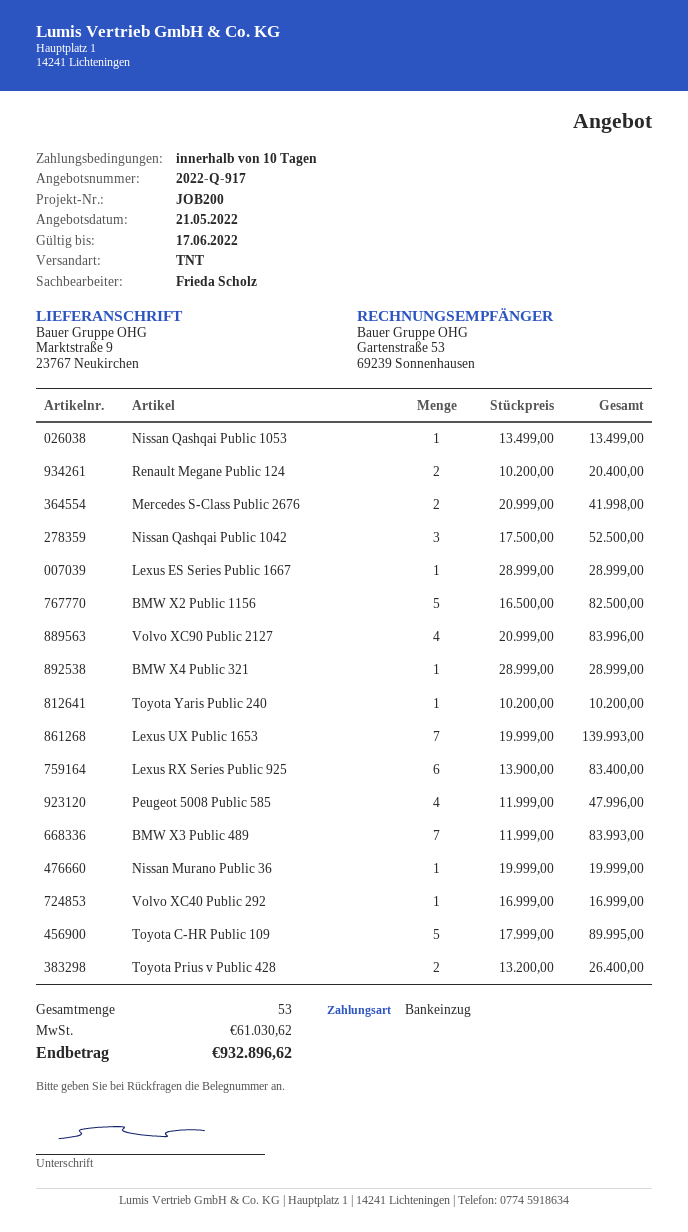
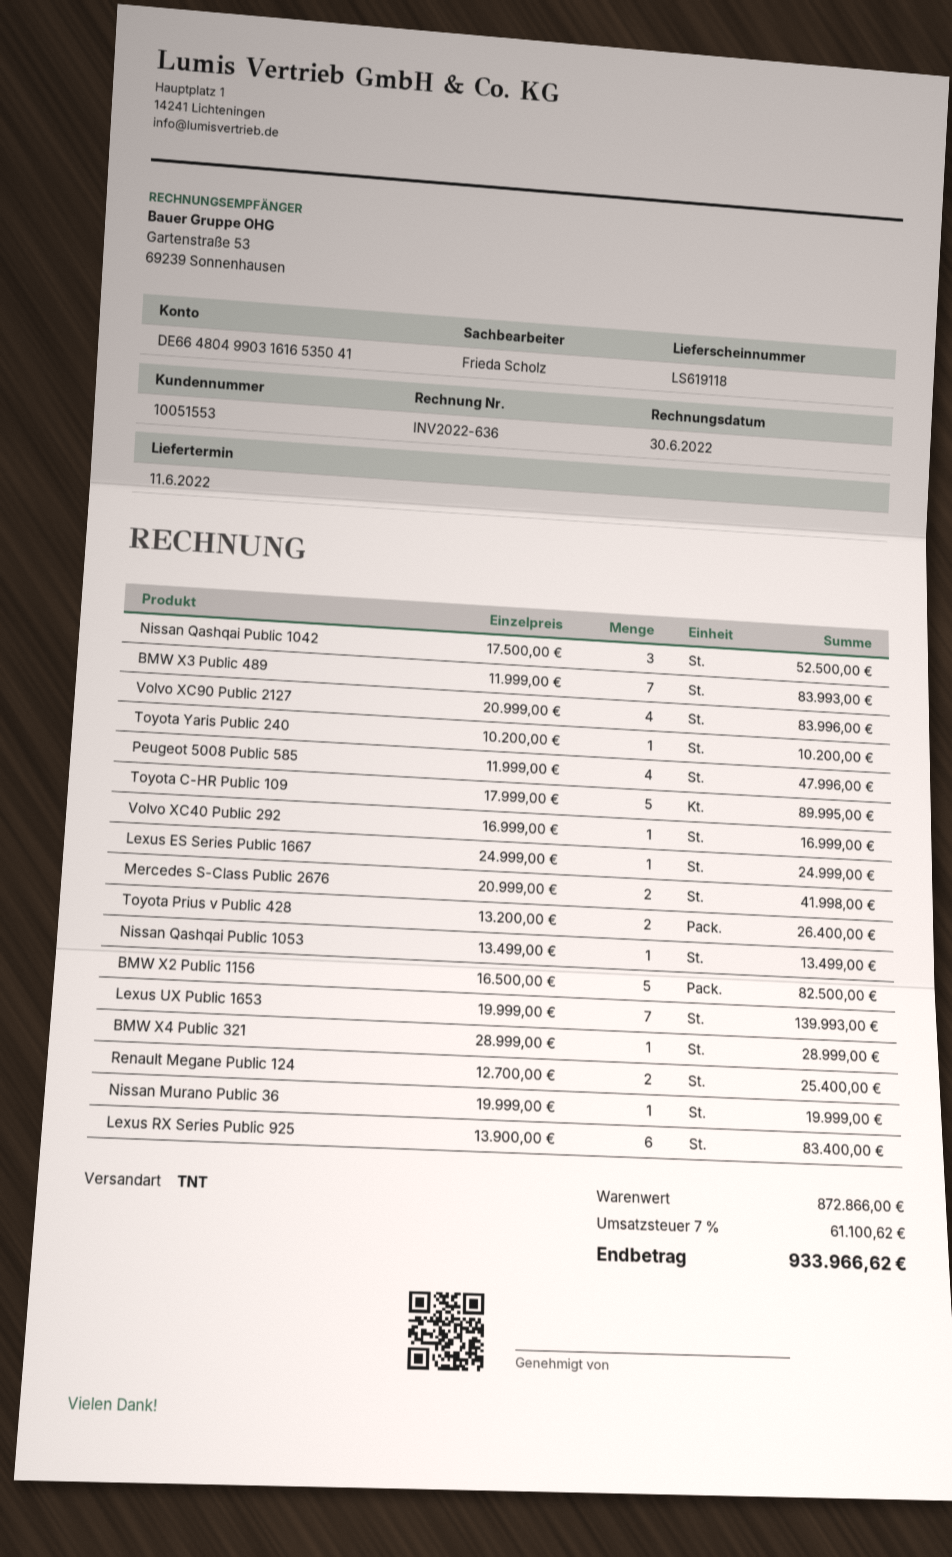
Renault Megane Public 124: 2 x 10200.00 = 20400.00 -> 2 x 12700.00 = 25400.00
Lexus ES Series Public 1667: 1 x 28999.00 = 28999.00 -> 1 x 24999.00 = 24999.00
tax: 61030.62 -> 61100.62
total: 932896.62 -> 933966.62

